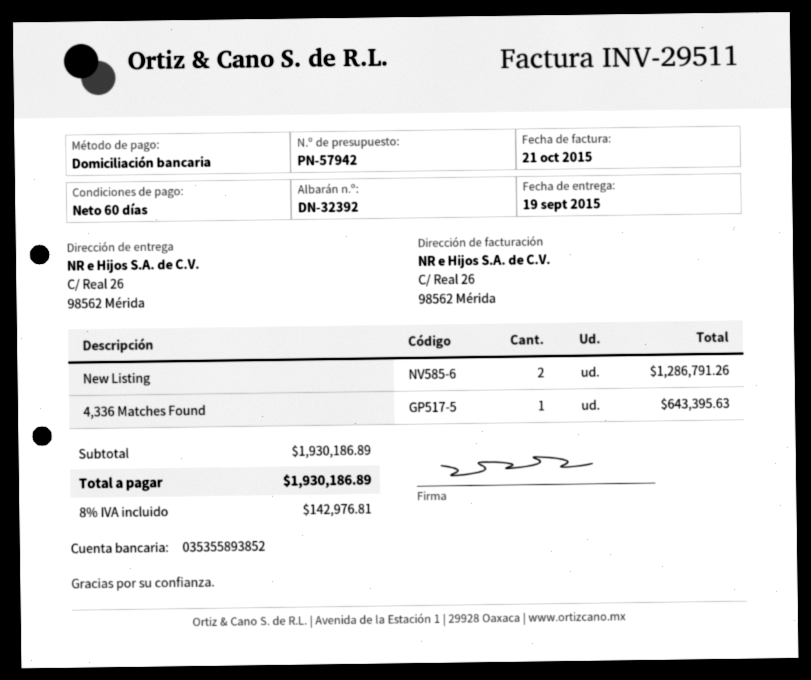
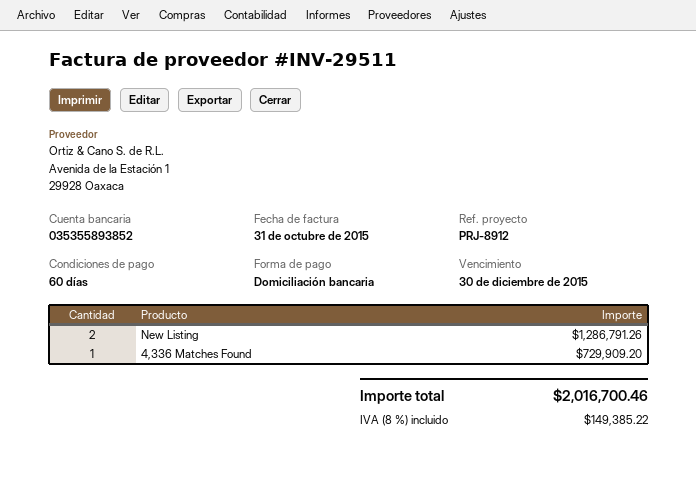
invoice date: 2015-10-21 -> 2015-10-31
4,336 Matches Found: 1 for 643395.63 -> 1 for 729909.20
tax: 8% = 142976.81 -> 8% = 149385.22
total: 1930186.89 -> 2016700.46

